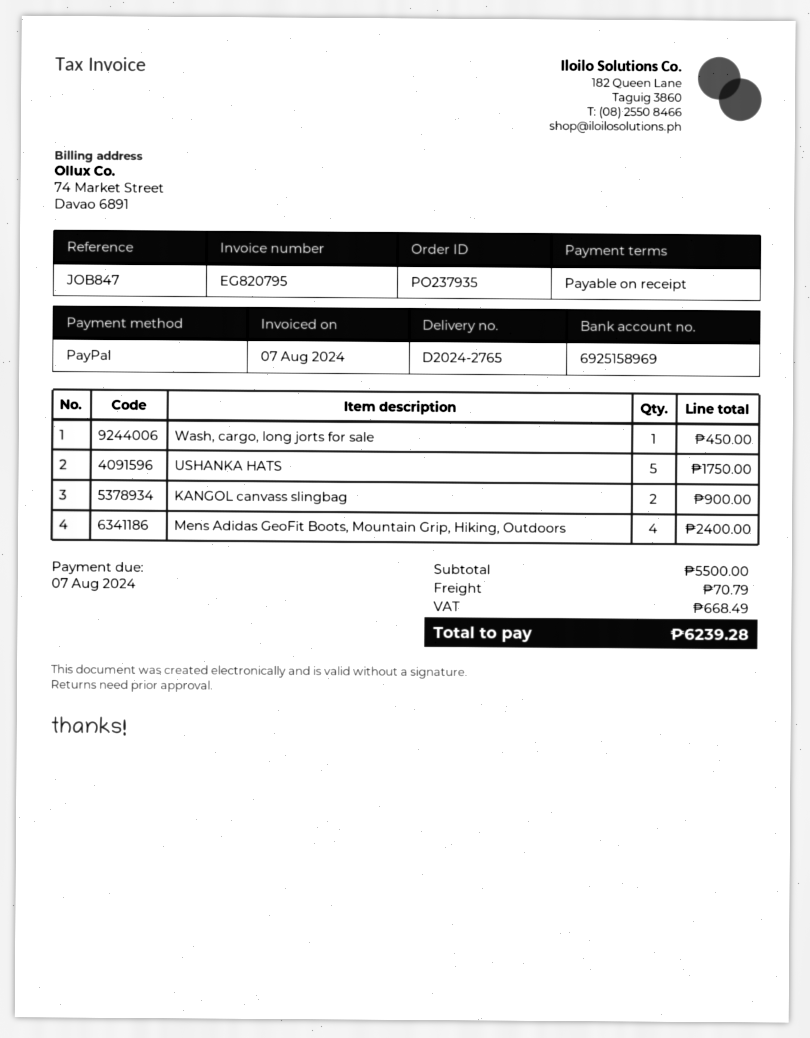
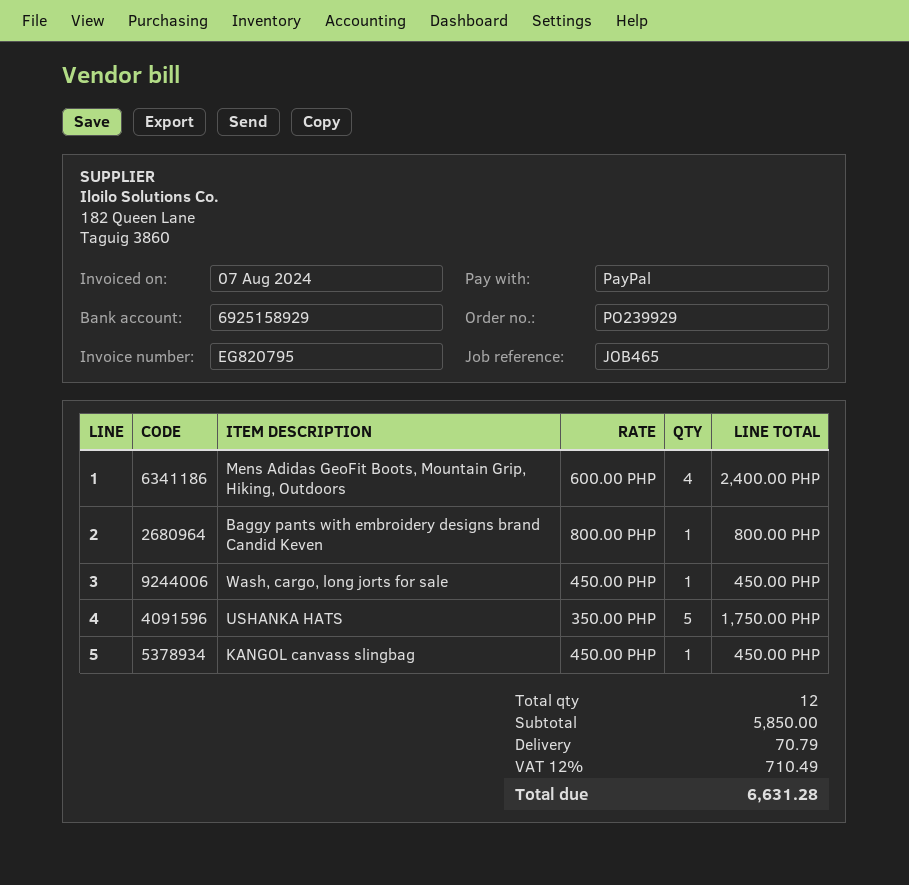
order number: PO237935 -> PO239929
reference: JOB847 -> JOB465
bank account: 6925158969 -> 6925158929
KANGOL canvass slingbag: 2 for 900.00 -> 1 for 450.00
Baggy pants with embroidery designs brand Candid Keven: none -> 1 for 800.00
subtotal: 5500.00 -> 5850.00
tax: 668.49 -> 710.49
total: 6239.28 -> 6631.28

